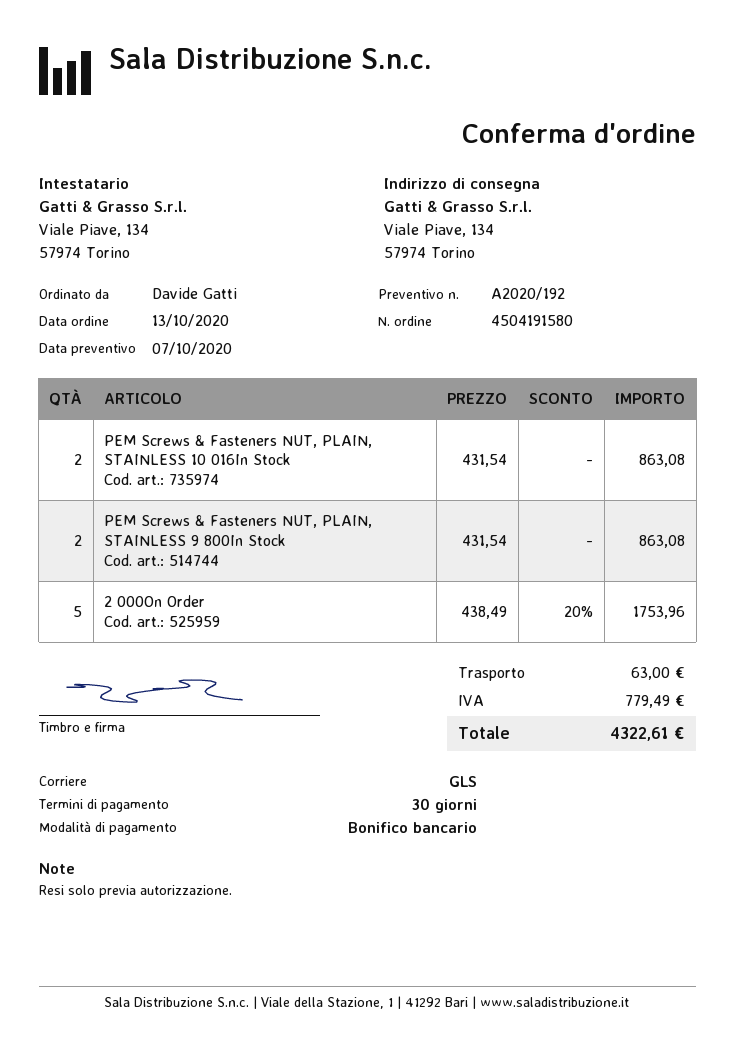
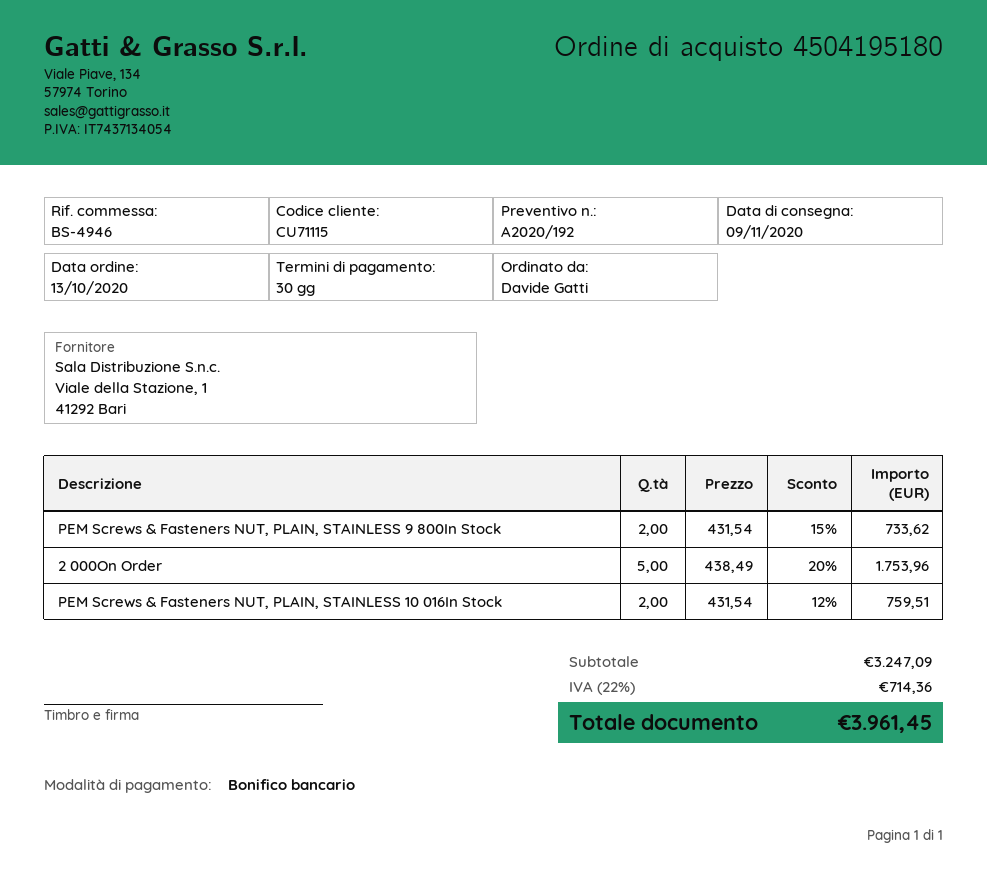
order number: 4504191580 -> 4504195180
PEM Screws & Fasteners NUT, PLAIN, STAINLESS 10 016In Stock: 2 x 431.54 = 863.08 -> 2 x 431.54 - 12% = 759.51
PEM Screws & Fasteners NUT, PLAIN, STAINLESS 9 800In Stock: 2 x 431.54 = 863.08 -> 2 x 431.54 - 15% = 733.62
shipping: 63.00 -> none
tax: 779.49 -> 714.36
total: 4322.61 -> 3961.45

